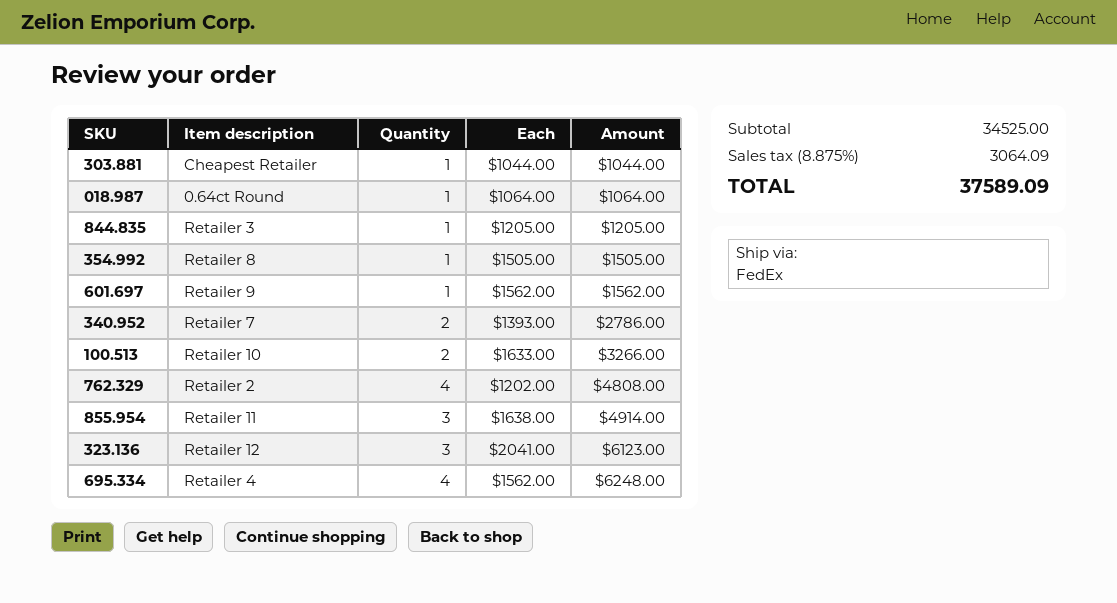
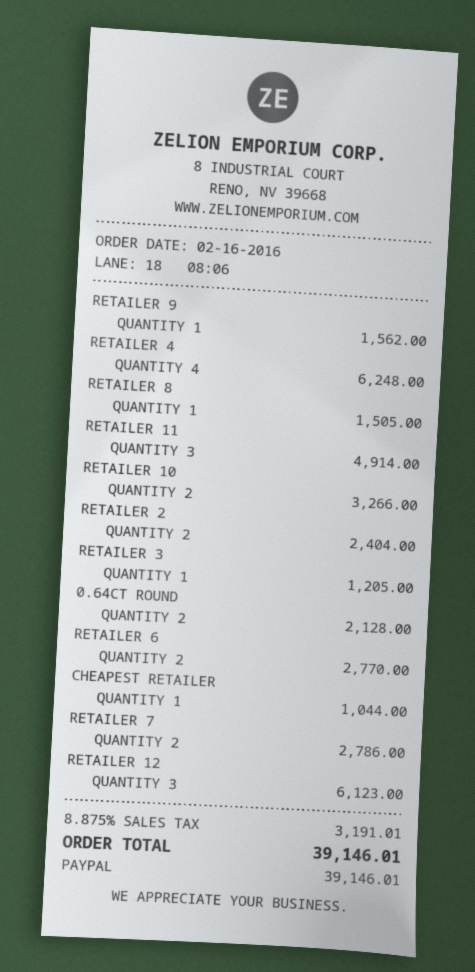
0.64ct Round: 1 for 1064.00 -> 2 for 2128.00
Retailer 2: 4 for 4808.00 -> 2 for 2404.00
RETAILER 6: none -> 2 for 2770.00
tax: 8.875% = 3064.09 -> 8.875% = 3191.01
total: 37589.09 -> 39146.01

